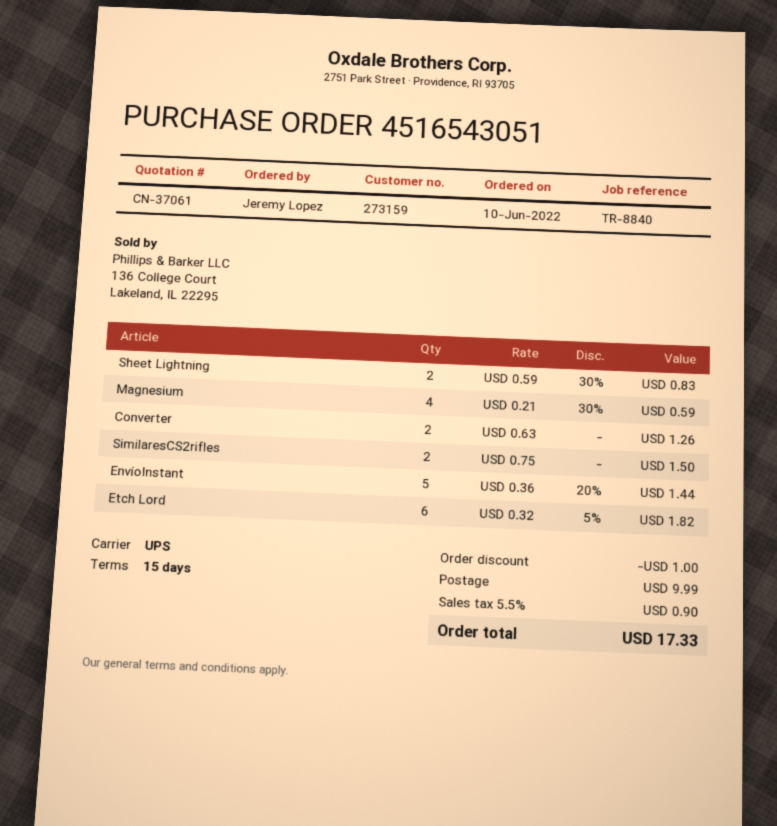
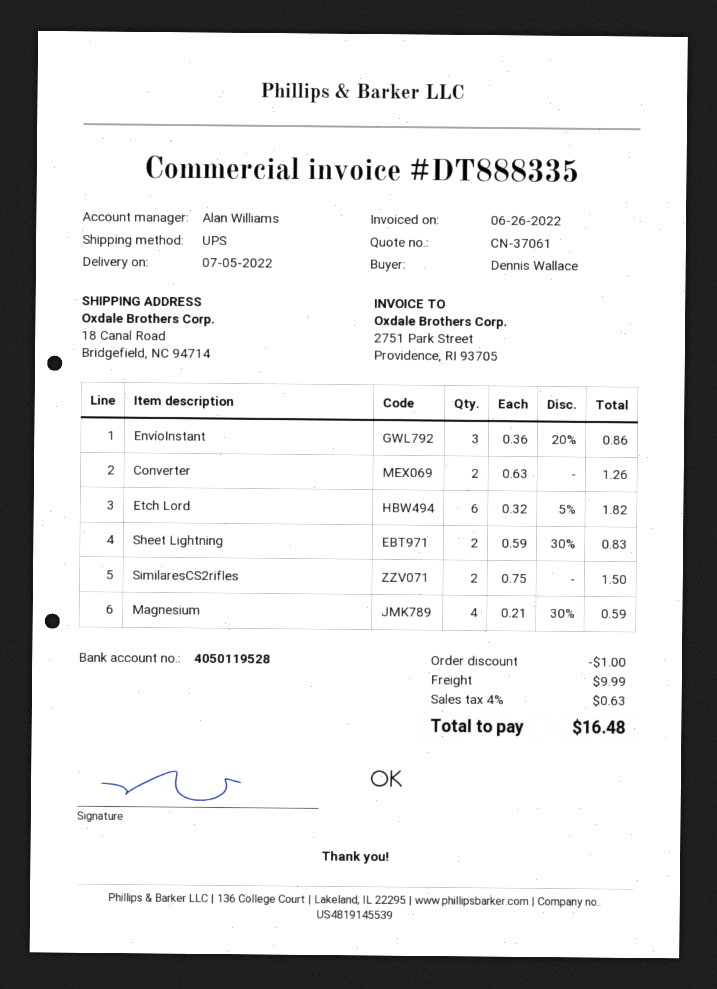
ordered by: Jeremy Lopez -> Dennis Wallace
EnvíoInstant: 5 x 0.36 - 20% = 1.44 -> 3 x 0.36 - 20% = 0.86
tax: 5.5% = 0.90 -> 4% = 0.63
total: 17.33 -> 16.48

